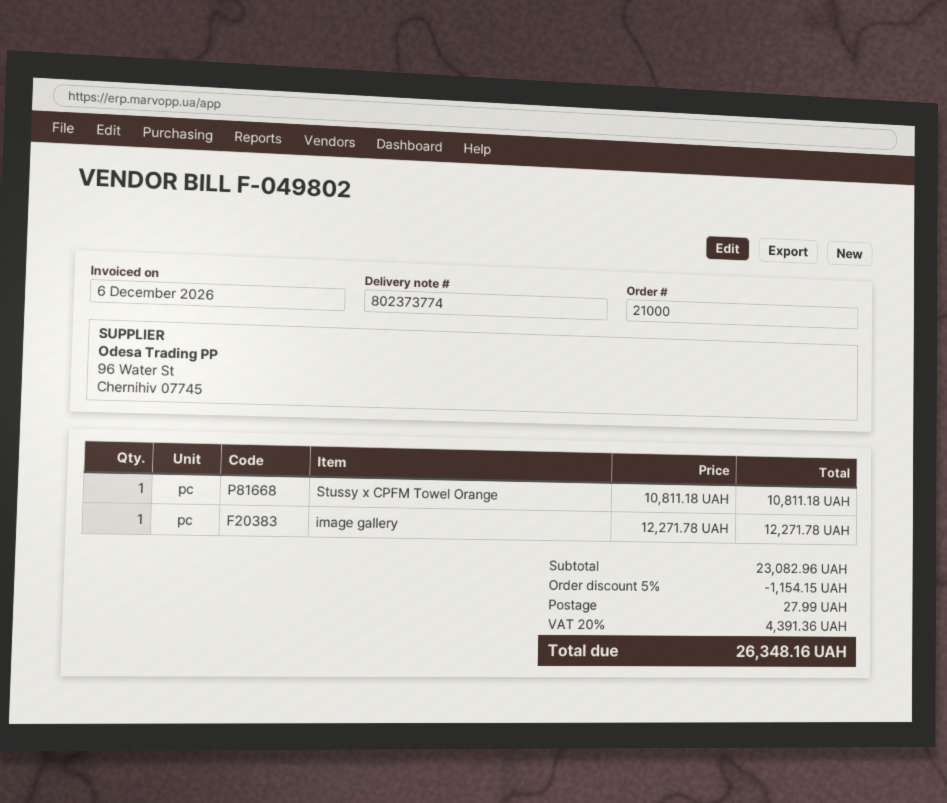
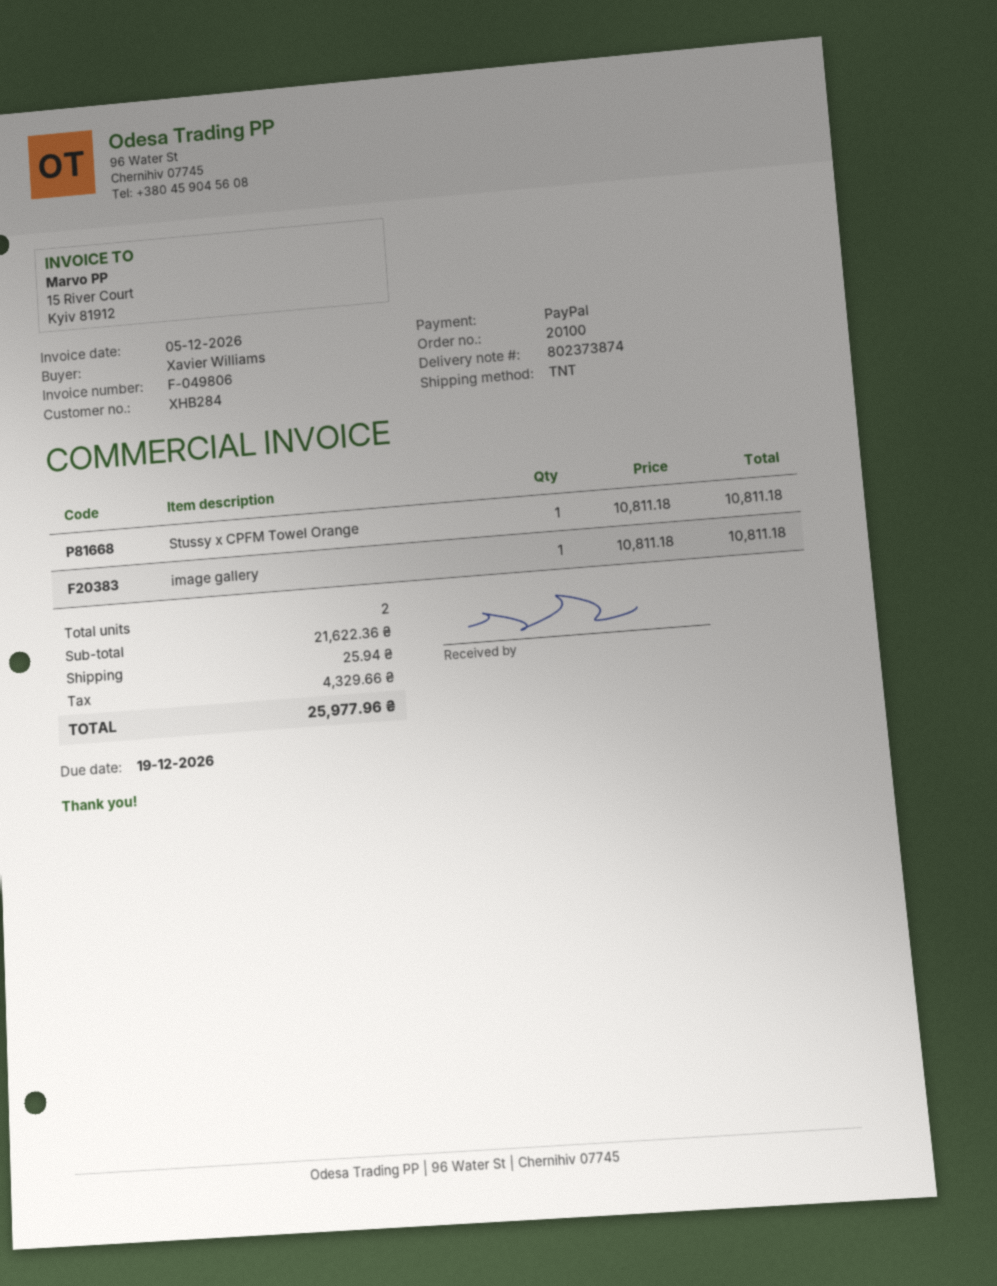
order number: 21000 -> 20100
delivery note number: 802373774 -> 802373874
invoice number: F-049802 -> F-049806
invoice date: 2026-12-06 -> 2026-12-05
image gallery: 1 x 12271.78 = 12271.78 -> 1 x 10811.18 = 10811.18
subtotal: 23082.96 -> 21622.36
discount: 5% = 1154.15 -> none
shipping: 27.99 -> 25.94
tax: 4391.36 -> 4329.66
total: 26348.16 -> 25977.96

